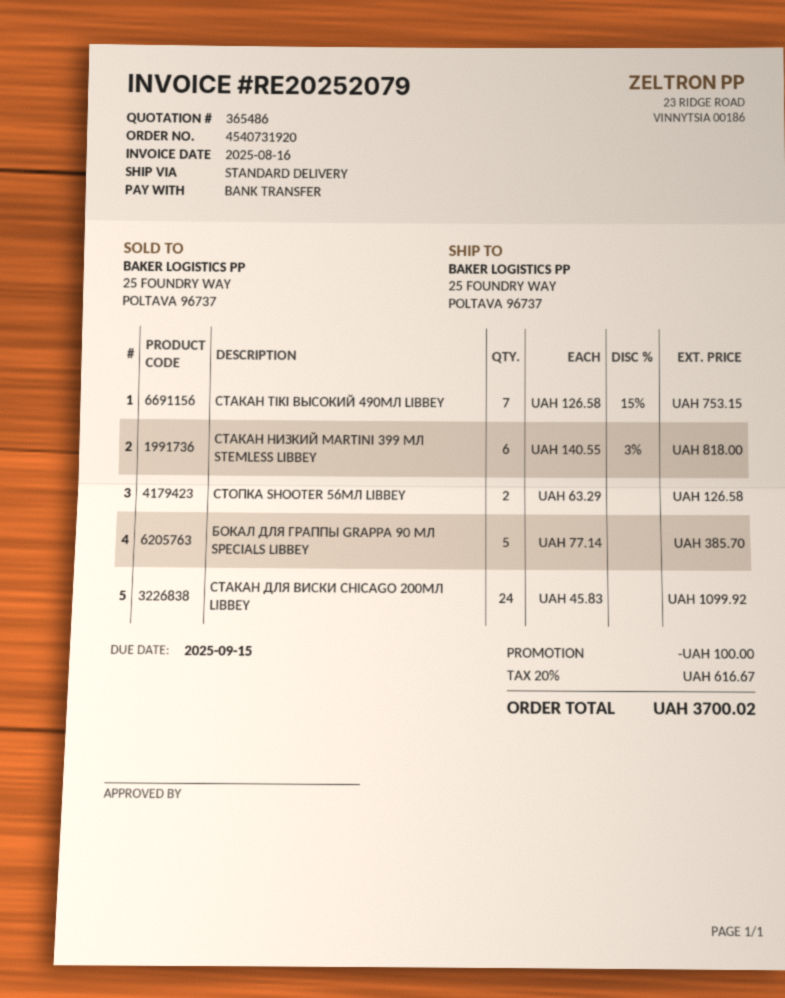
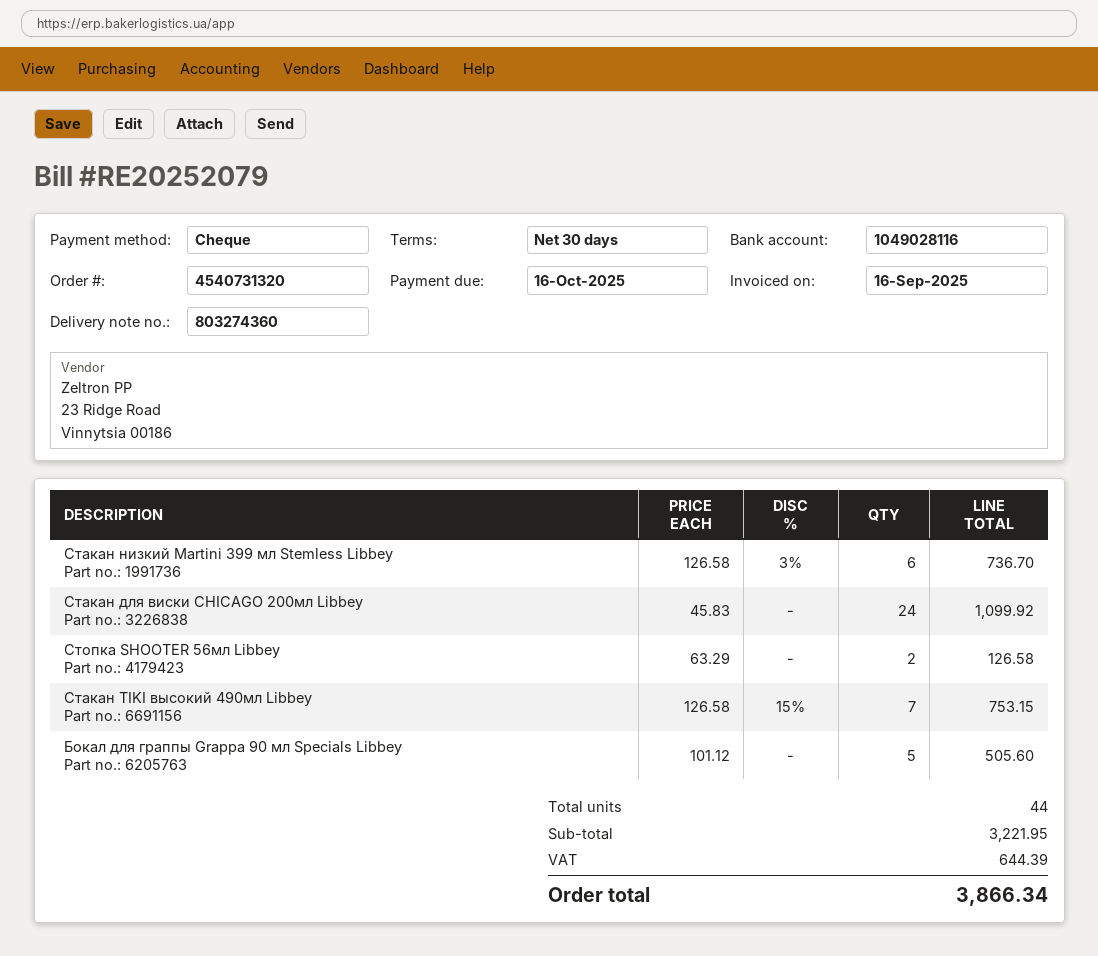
order number: 4540731920 -> 4540731320
invoice date: 2025-08-16 -> 2025-09-16
due date: 2025-09-15 -> 2025-10-16
payment method: bank transfer -> cheque
СТАКАН НИЗКИЙ MARTINI 399 МЛ STEMLESS LIBBEY: 6 x 140.55 - 3% = 818.00 -> 6 x 126.58 - 3% = 736.70
БОКАЛ ДЛЯ ГРАППЫ GRAPPA 90 МЛ SPECIALS LIBBEY: 5 x 77.14 = 385.70 -> 5 x 101.12 = 505.60
discount: 100.00 -> none
tax: 616.67 -> 644.39
total: 3700.02 -> 3866.34

